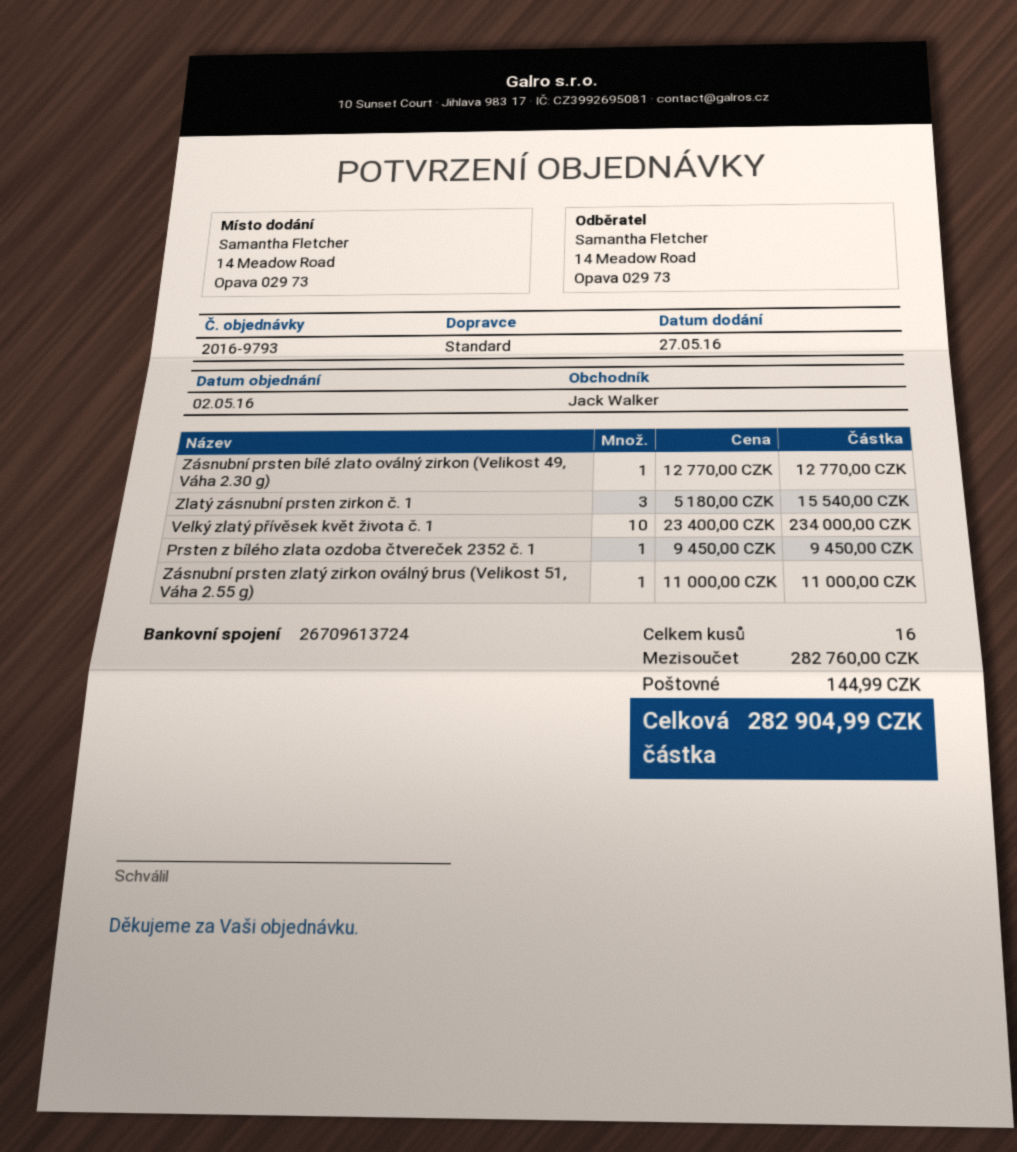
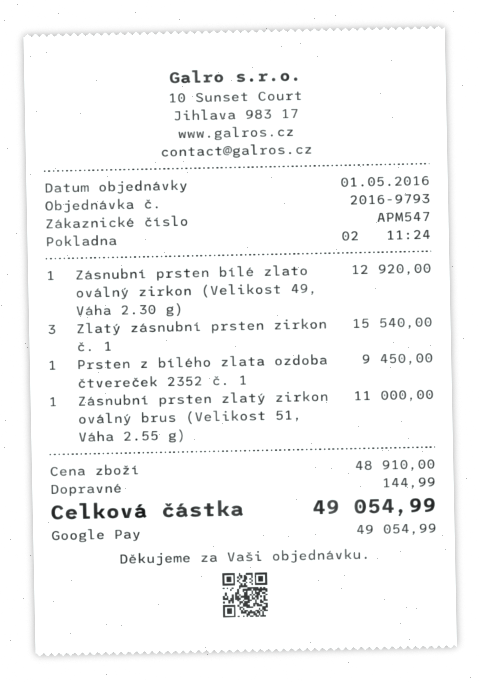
order date: 2016-05-02 -> 2016-05-01
Zásnubní prsten bílé zlato oválný zirkon (Velikost 49, Váha 2.30 g): 1 for 12770.00 -> 1 for 12920.00
Velký zlatý přívěsek květ života č. 1: 10 for 234000.00 -> none
subtotal: 282760.00 -> 48910.00
total: 282904.99 -> 49054.99

